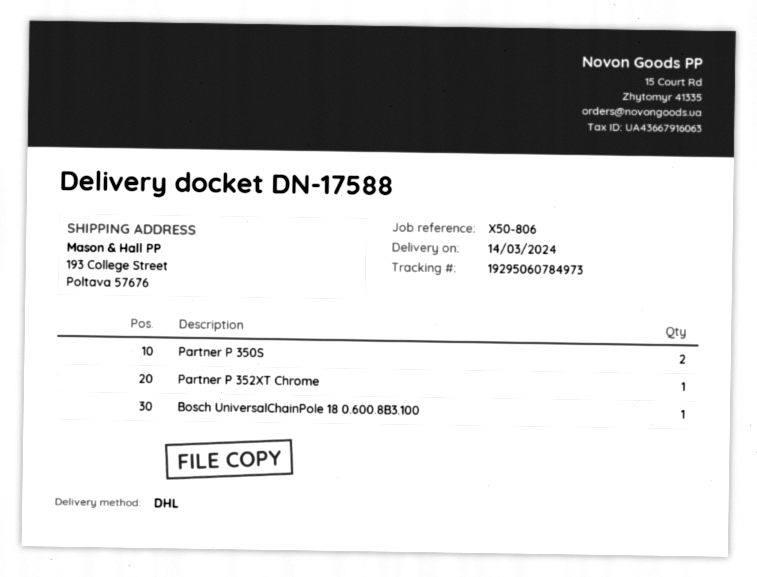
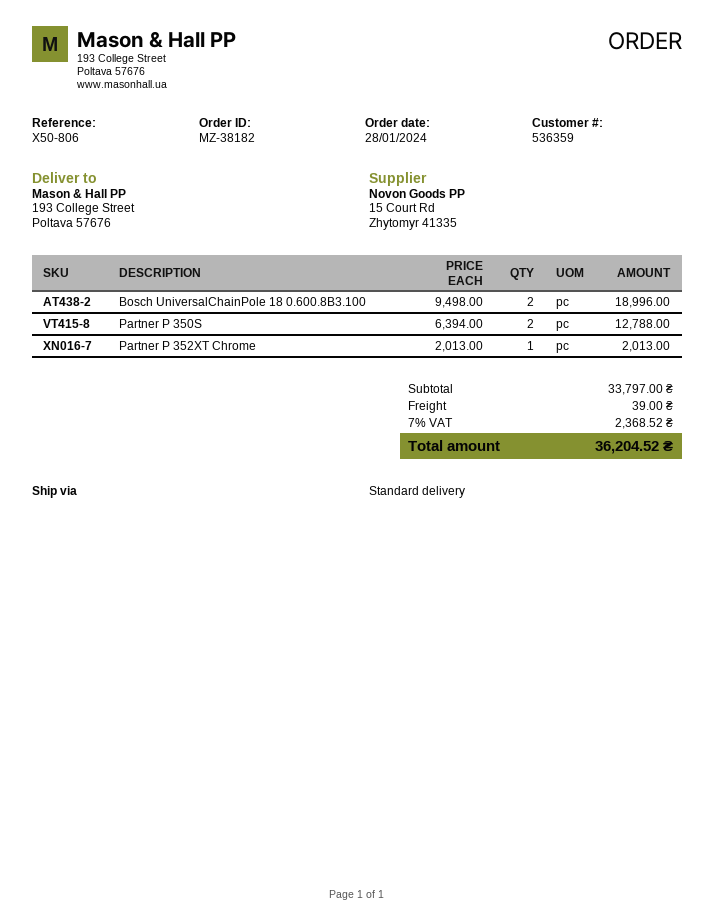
shipping method: DHL -> standard
Bosch UniversalChainPole 18 0.600.8B3.100: 1 -> 2

